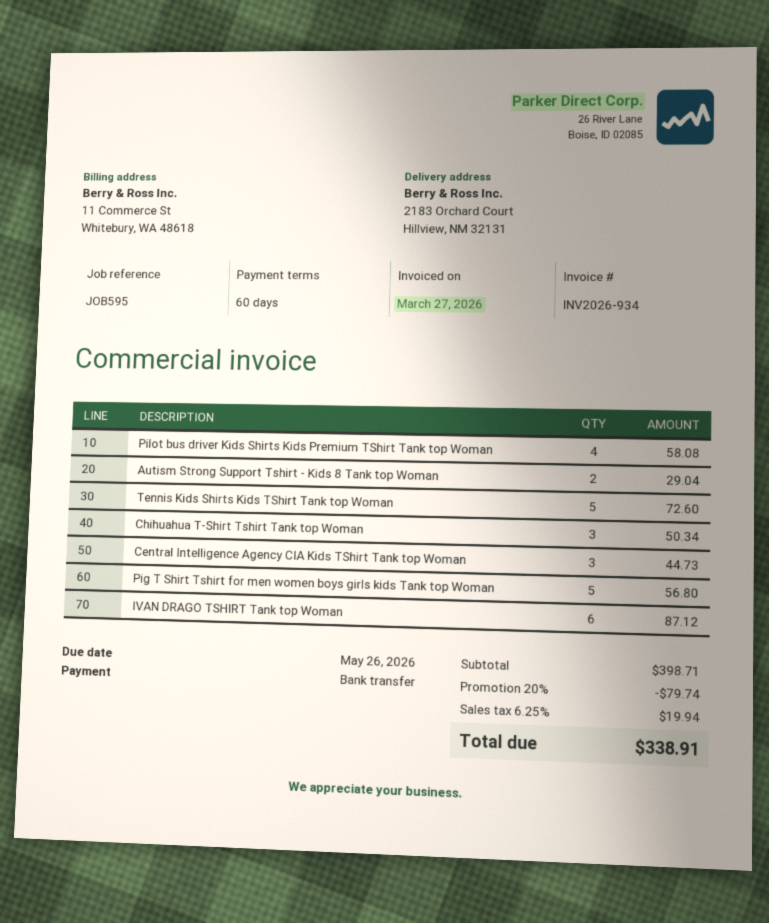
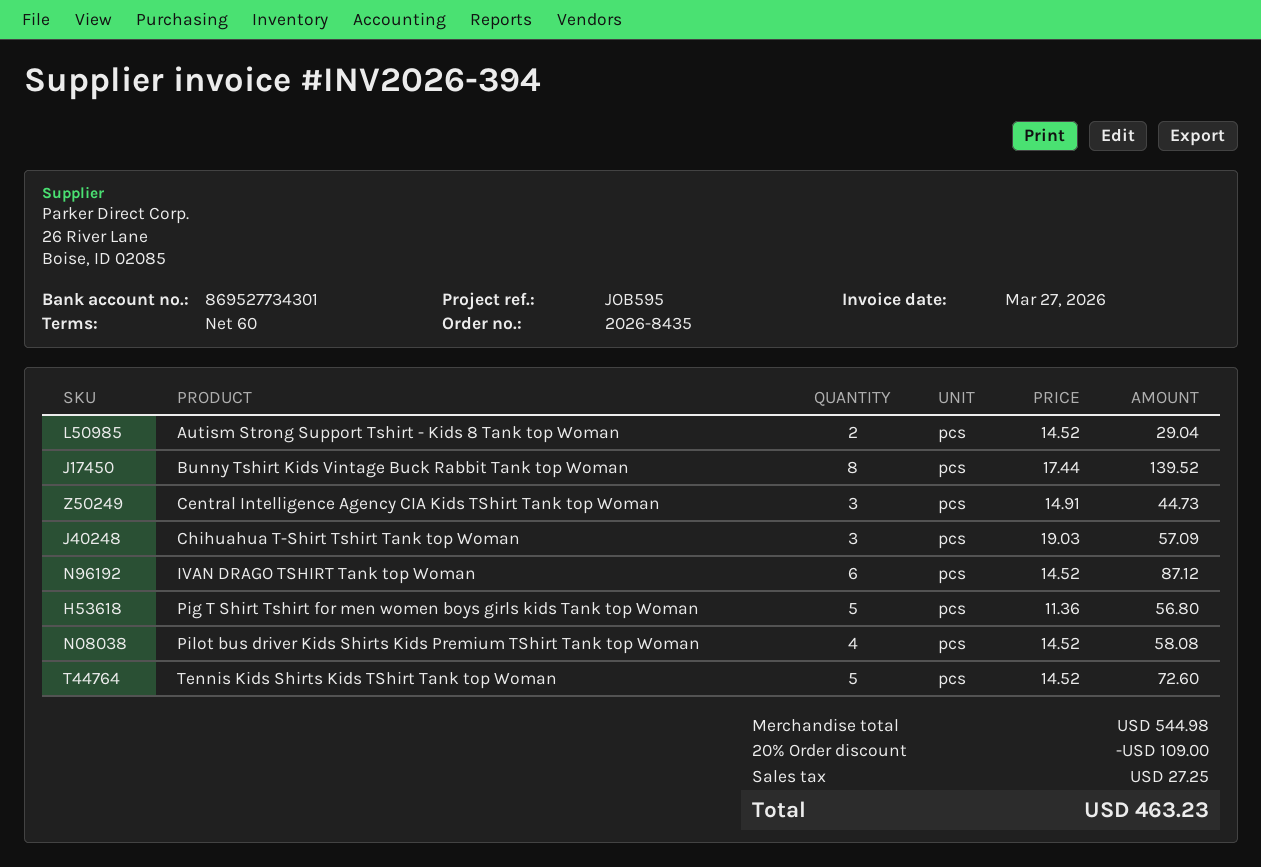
invoice number: INV2026-934 -> INV2026-394
Chihuahua T-Shirt Tshirt Tank top Woman: 3 for 50.34 -> 3 for 57.09
Bunny Tshirt Kids Vintage Buck Rabbit Tank top Woman: none -> 8 for 139.52
subtotal: 398.71 -> 544.98
discount: 20% = 79.74 -> 20% = 109.00
tax: 19.94 -> 27.25
total: 338.91 -> 463.23

